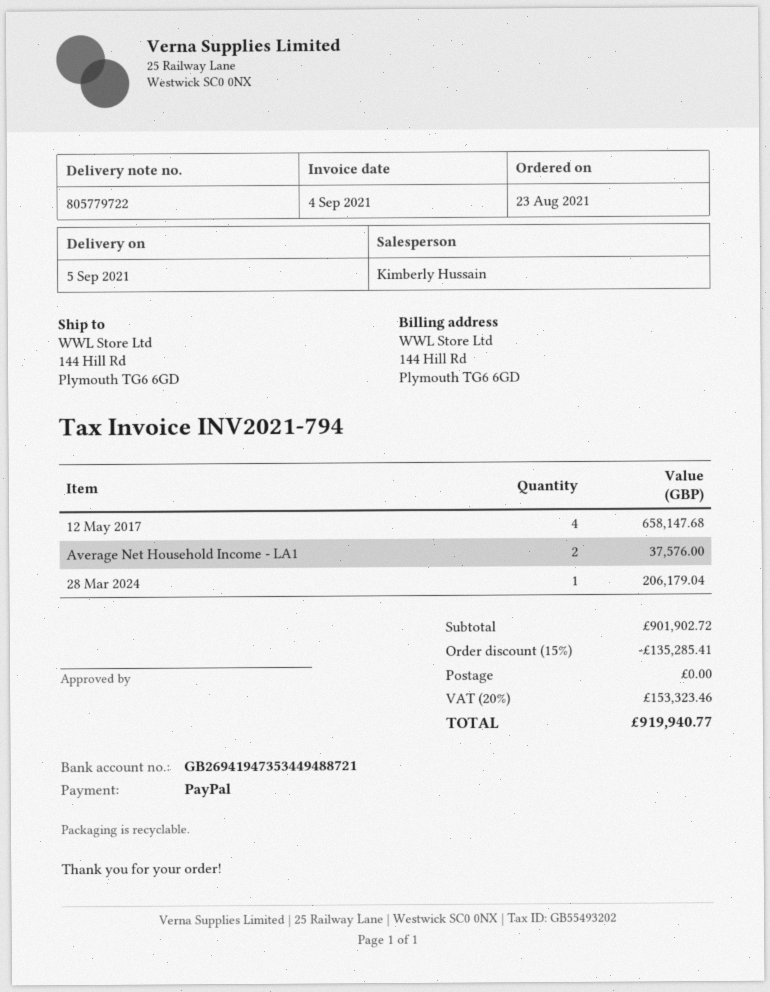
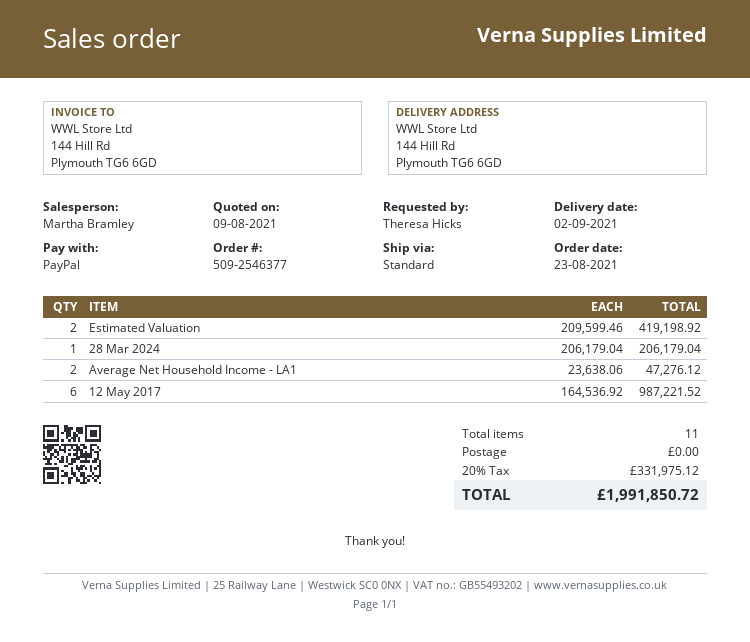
delivery date: 2021-09-05 -> 2021-09-02
sales rep: Kimberly Hussain -> Martha Bramley
12 May 2017: 4 for 658147.68 -> 6 for 987221.52
Average Net Household Income - LA1: 2 for 37576.00 -> 2 for 47276.12
Estimated Valuation: none -> 2 for 419198.92
discount: 15% = 135285.41 -> none
tax: 20% = 153323.46 -> 20% = 331975.12
total: 919940.77 -> 1991850.72

